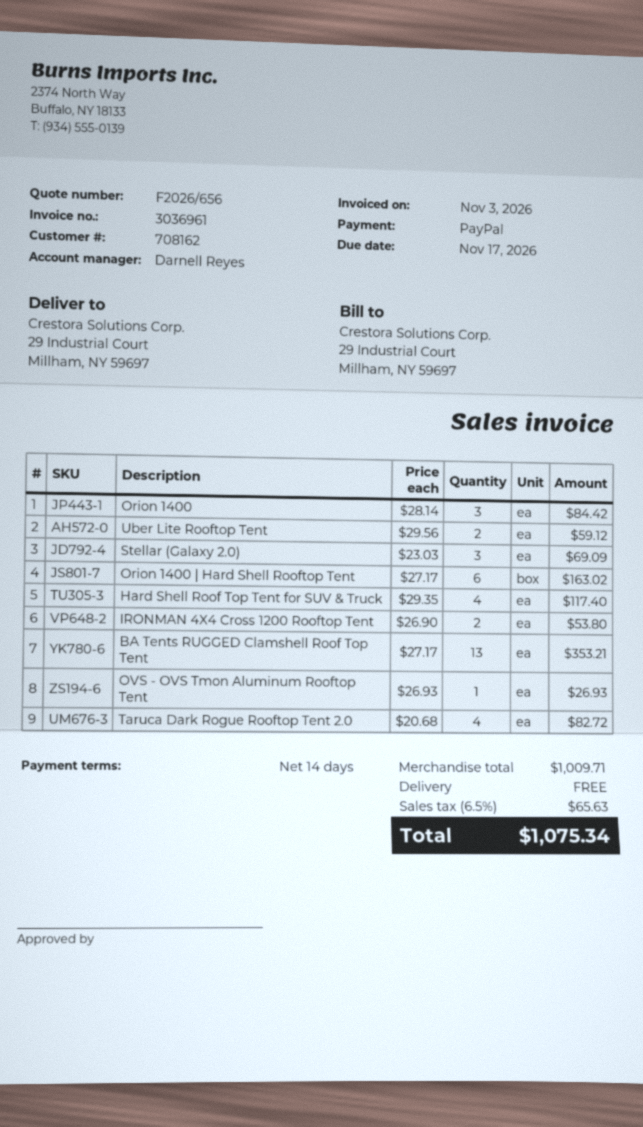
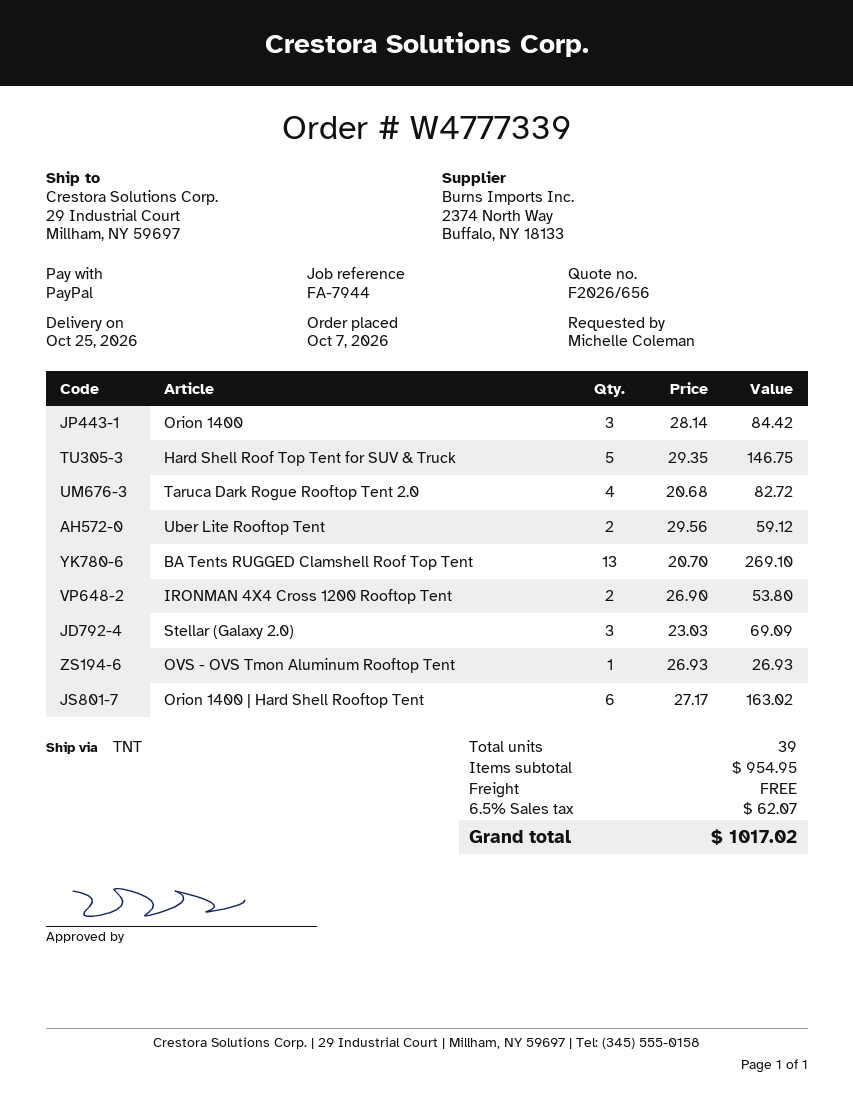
Hard Shell Roof Top Tent for SUV & Truck: 4 x 29.35 = 117.40 -> 5 x 29.35 = 146.75
BA Tents RUGGED Clamshell Roof Top Tent: 13 x 27.17 = 353.21 -> 13 x 20.70 = 269.10
subtotal: 1009.71 -> 954.95
tax: 6.5% = 65.63 -> 6.5% = 62.07
total: 1075.34 -> 1017.02

